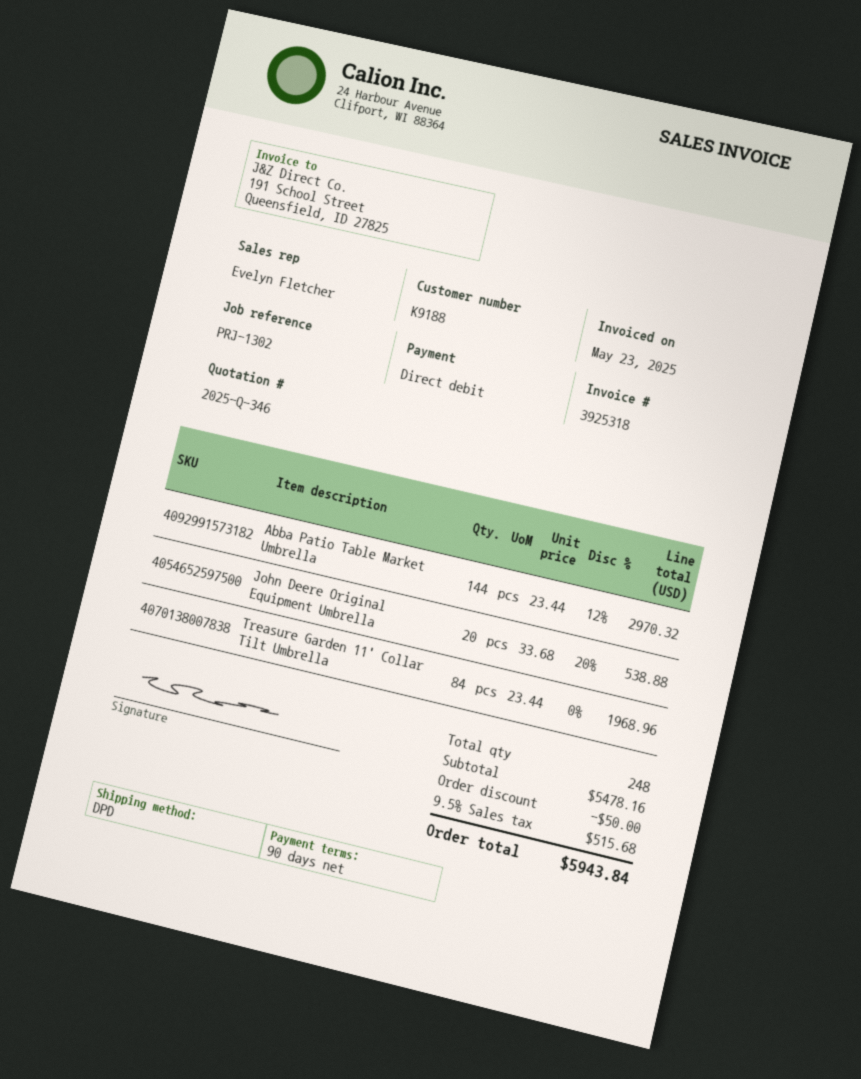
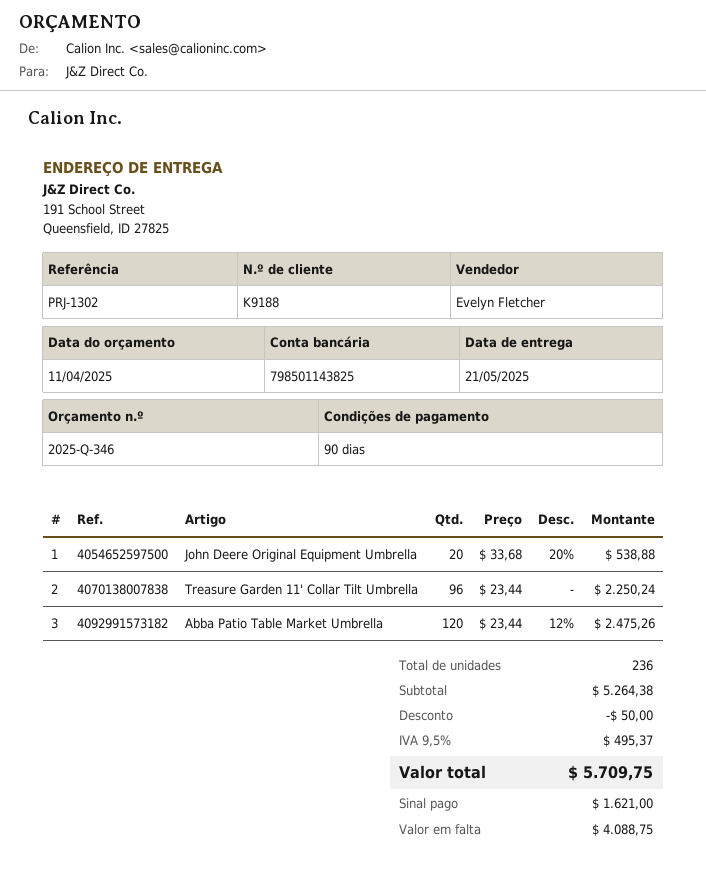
Abba Patio Table Market Umbrella: 144 x 23.44 - 12% = 2970.32 -> 120 x 23.44 - 12% = 2475.26
Treasure Garden 11' Collar Tilt Umbrella: 84 x 23.44 = 1968.96 -> 96 x 23.44 = 2250.24
total quantity: 248 -> 236
subtotal: 5478.16 -> 5264.38
tax: 9.5% = 515.68 -> 9.5% = 495.37
total: 5943.84 -> 5709.75

